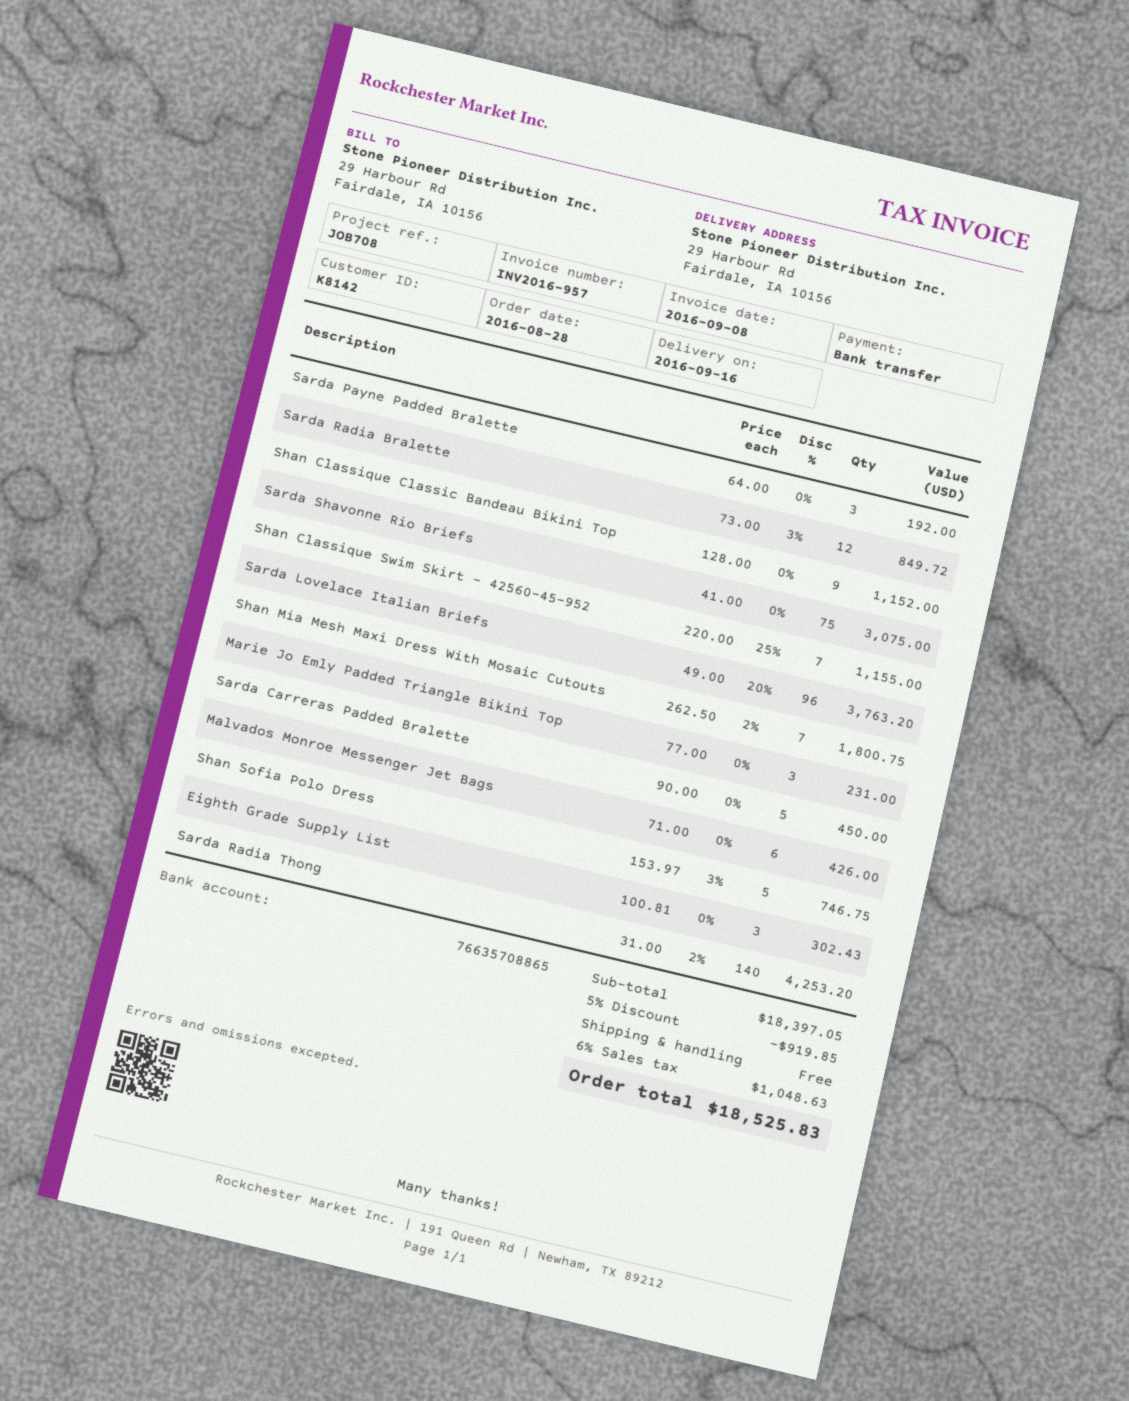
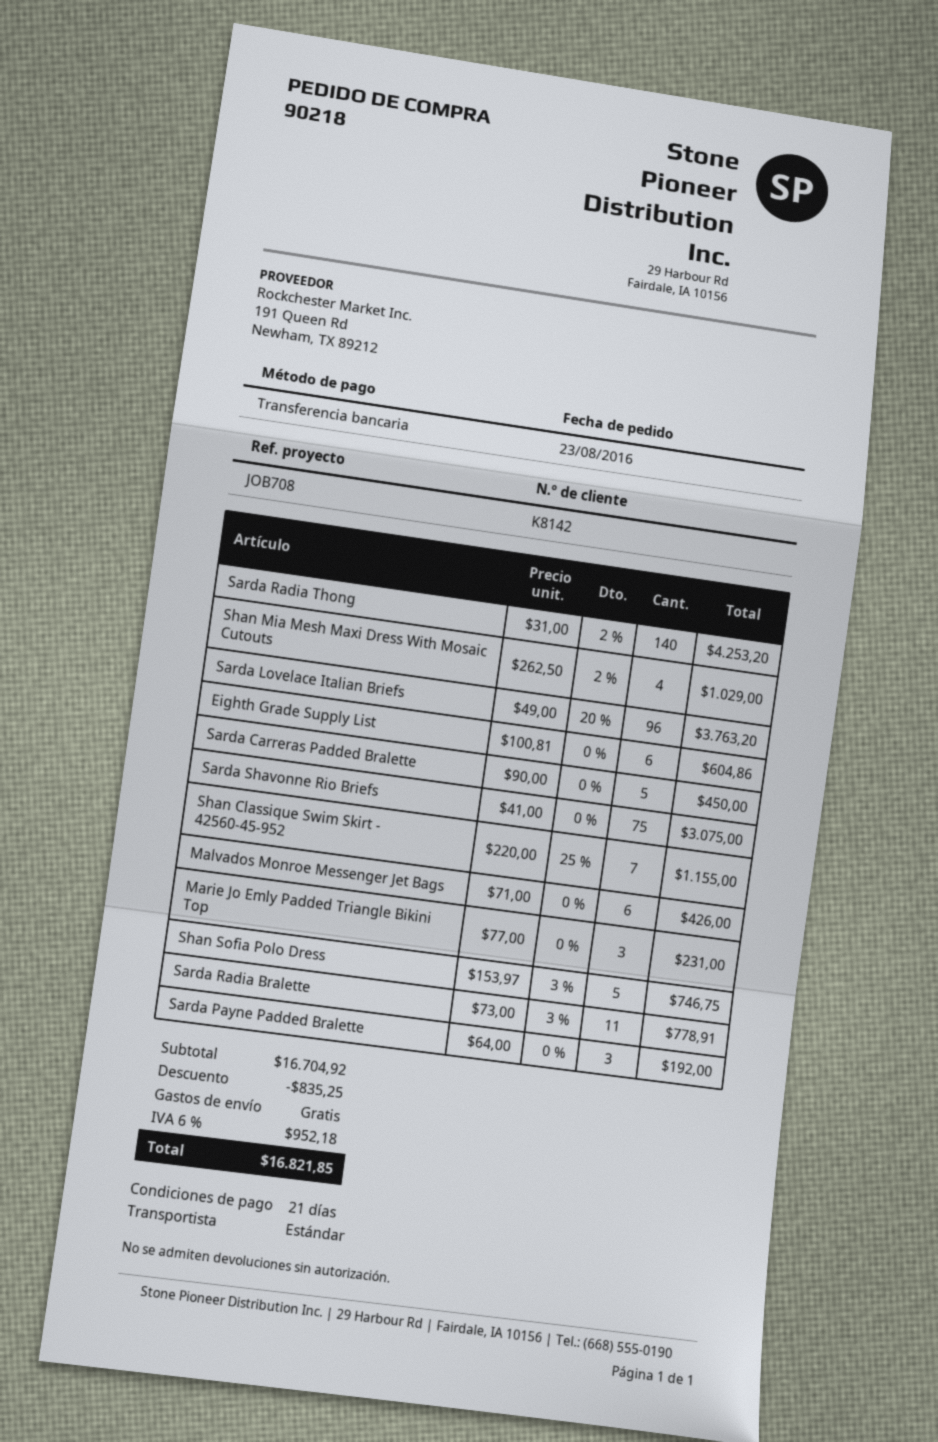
order date: 2016-08-28 -> 2016-08-23
Sarda Radia Bralette: 12 x 73.00 - 3% = 849.72 -> 11 x 73.00 - 3% = 778.91
Shan Classique Classic Bandeau Bikini Top: 9 x 128.00 = 1152.00 -> none
Shan Mia Mesh Maxi Dress With Mosaic Cutouts: 7 x 262.50 - 2% = 1800.75 -> 4 x 262.50 - 2% = 1029.00
Eighth Grade Supply List: 3 x 100.81 = 302.43 -> 6 x 100.81 = 604.86
subtotal: 18397.05 -> 16704.92
discount: 919.85 -> 835.25
tax: 6% = 1048.63 -> 6% = 952.18
total: 18525.83 -> 16821.85

